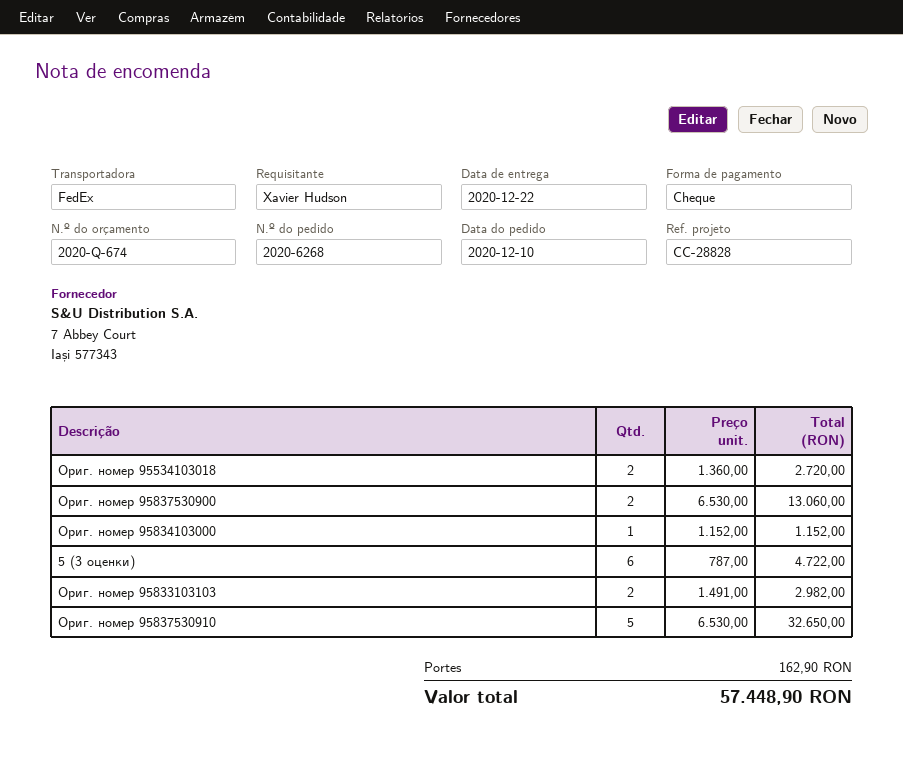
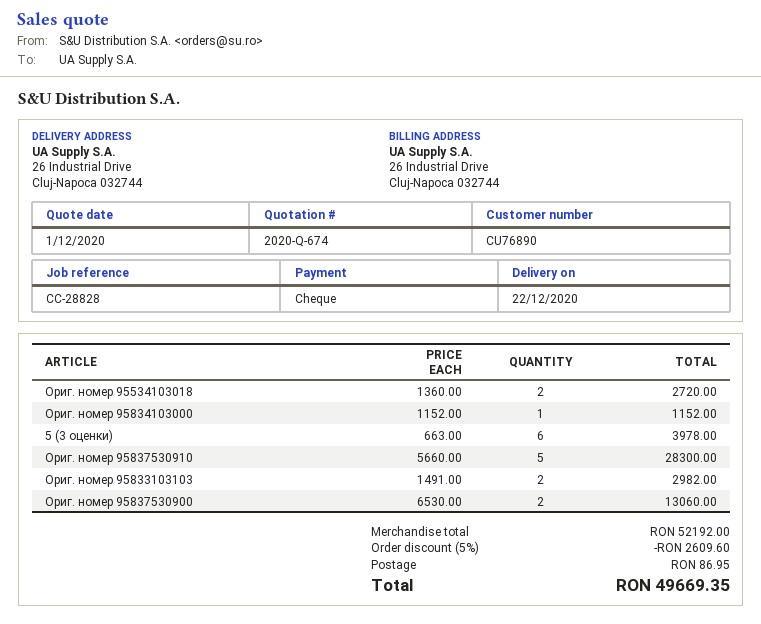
5 (3 оценки): 6 x 787.00 = 4722.00 -> 6 x 663.00 = 3978.00
Ориг. номер 95837530910: 5 x 6530.00 = 32650.00 -> 5 x 5660.00 = 28300.00
discount: none -> 5% = 2609.60
shipping: 162.90 -> 86.95
total: 57448.90 -> 49669.35

